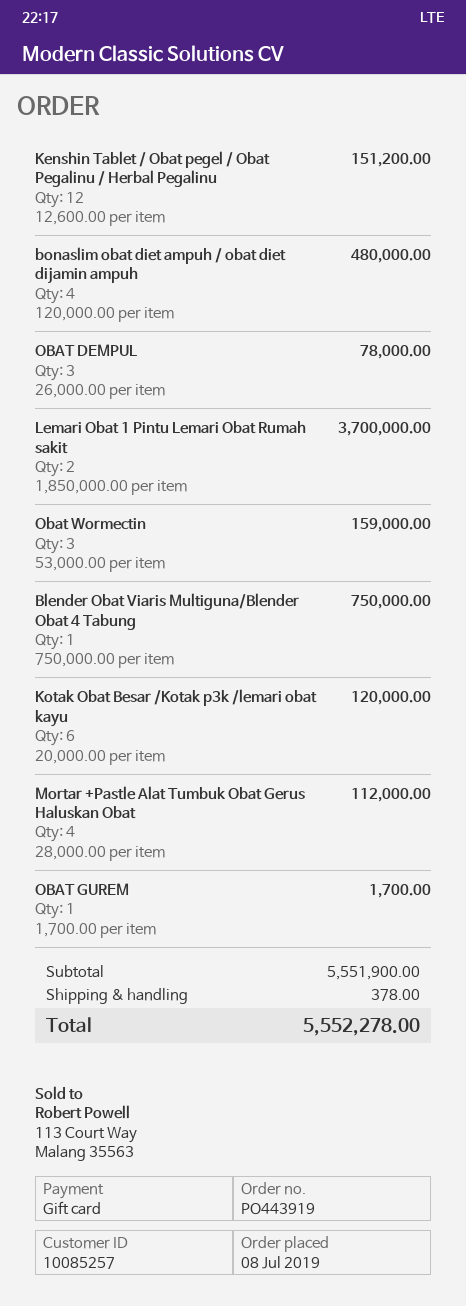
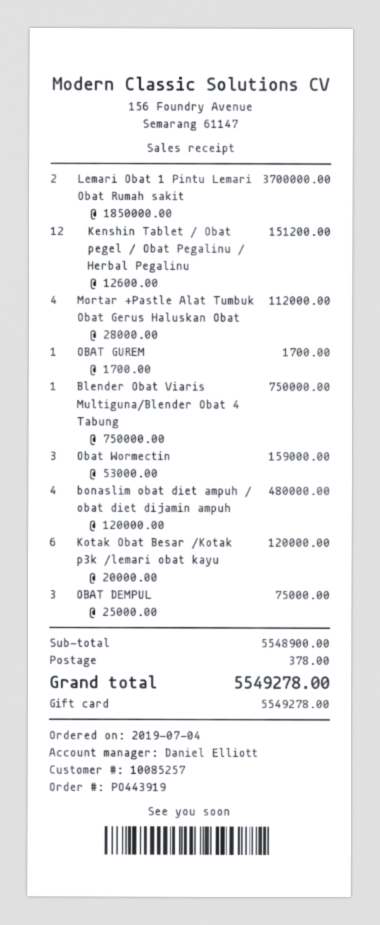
order date: 2019-07-08 -> 2019-07-04
OBAT DEMPUL: 3 x 26000.00 = 78000.00 -> 3 x 25000.00 = 75000.00
subtotal: 5551900.00 -> 5548900.00
total: 5552278.00 -> 5549278.00

